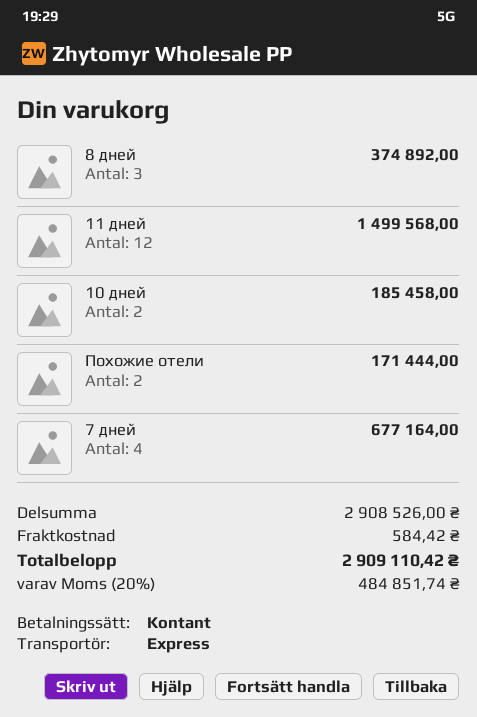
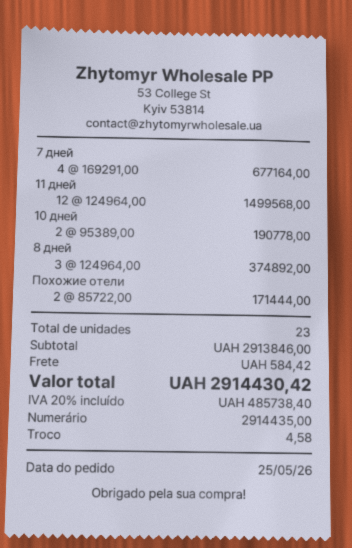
10 дней: 2 for 185458.00 -> 2 for 190778.00
subtotal: 2908526.00 -> 2913846.00
tax: 20% = 484851.74 -> 20% = 485738.40
total: 2909110.42 -> 2914430.42

